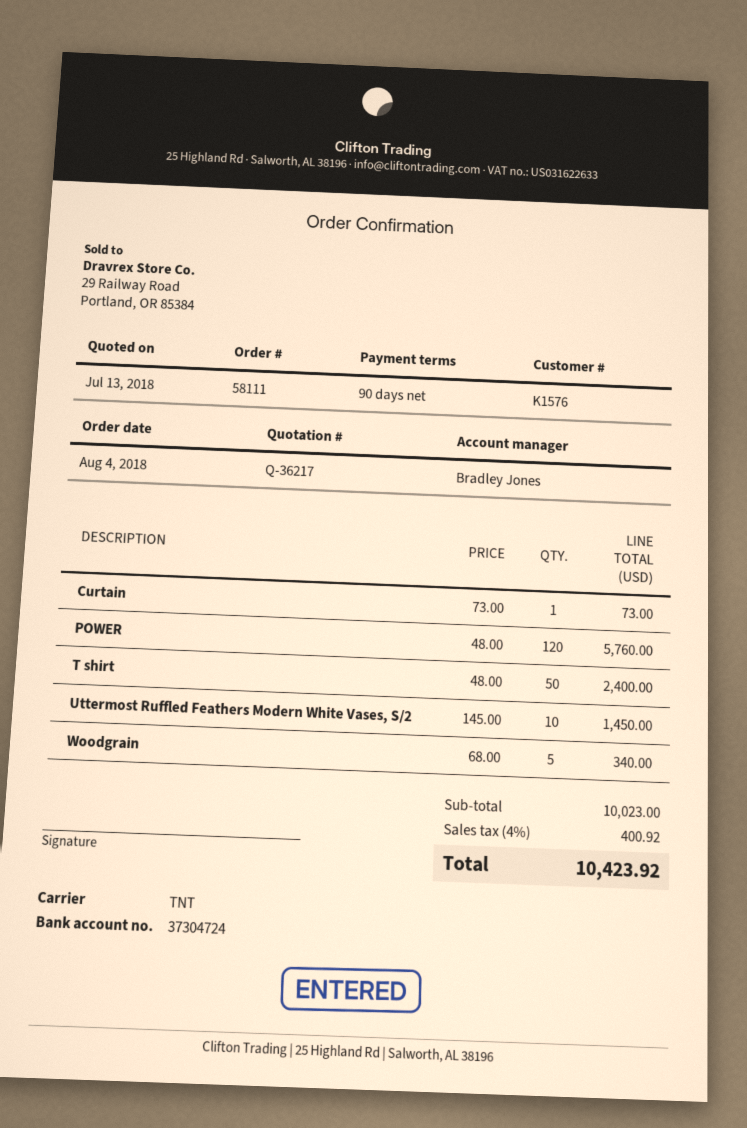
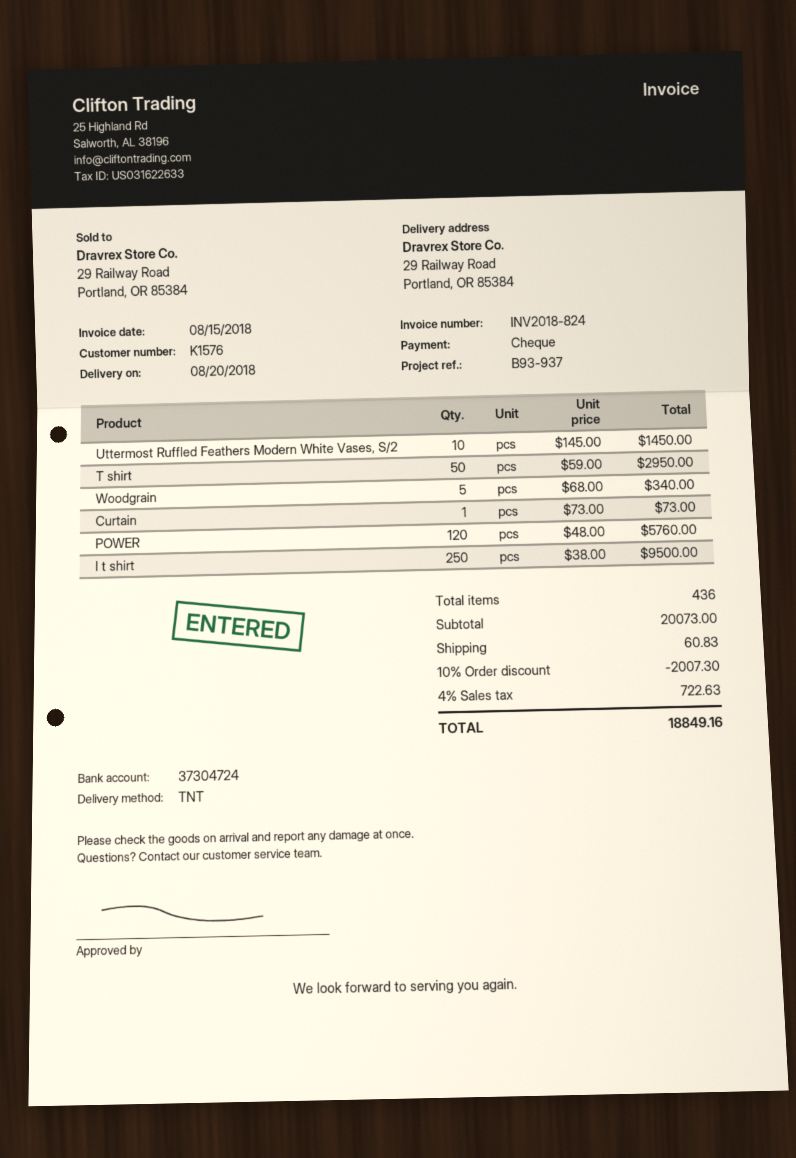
T shirt: 50 x 48.00 = 2400.00 -> 50 x 59.00 = 2950.00
I t shirt: none -> 250 x 38.00 = 9500.00
subtotal: 10023.00 -> 20073.00
discount: none -> 10% = 2007.30
shipping: none -> 60.83
tax: 4% = 400.92 -> 4% = 722.63
total: 10423.92 -> 18849.16

